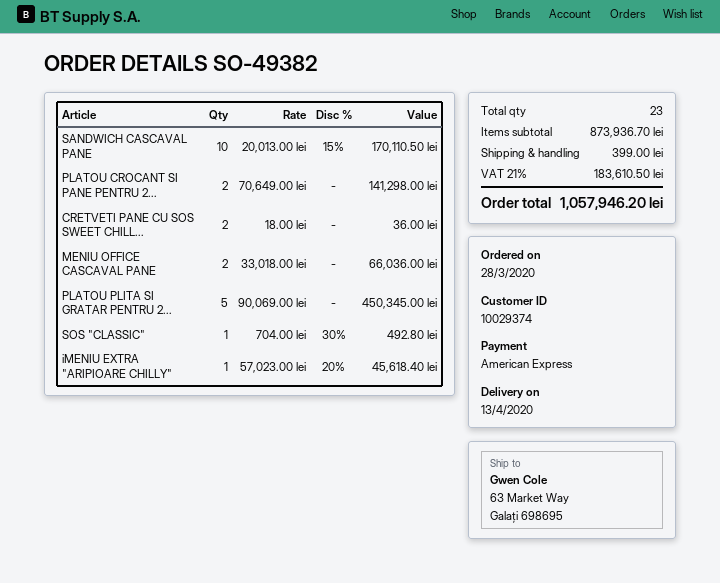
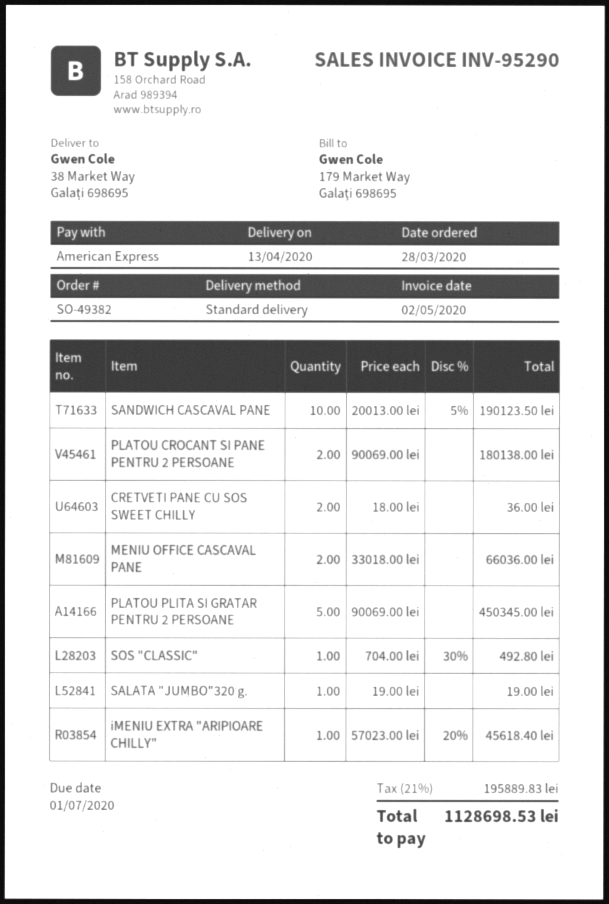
ship to: 63 Market Way, Galați 698695 -> 38 Market Way, Galați 698695
SANDWICH CASCAVAL PANE: 10 x 20013.00 - 15% = 170110.50 -> 10 x 20013.00 - 5% = 190123.50
PLATOU CROCANT SI PANE PENTRU 2...: 2 x 70649.00 = 141298.00 -> 2 x 90069.00 = 180138.00
SALATA "JUMBO"320 g.: none -> 1 x 19.00 = 19.00
shipping: 399.00 -> none
tax: 21% = 183610.50 -> 21% = 195889.83
total: 1057946.20 -> 1128698.53

